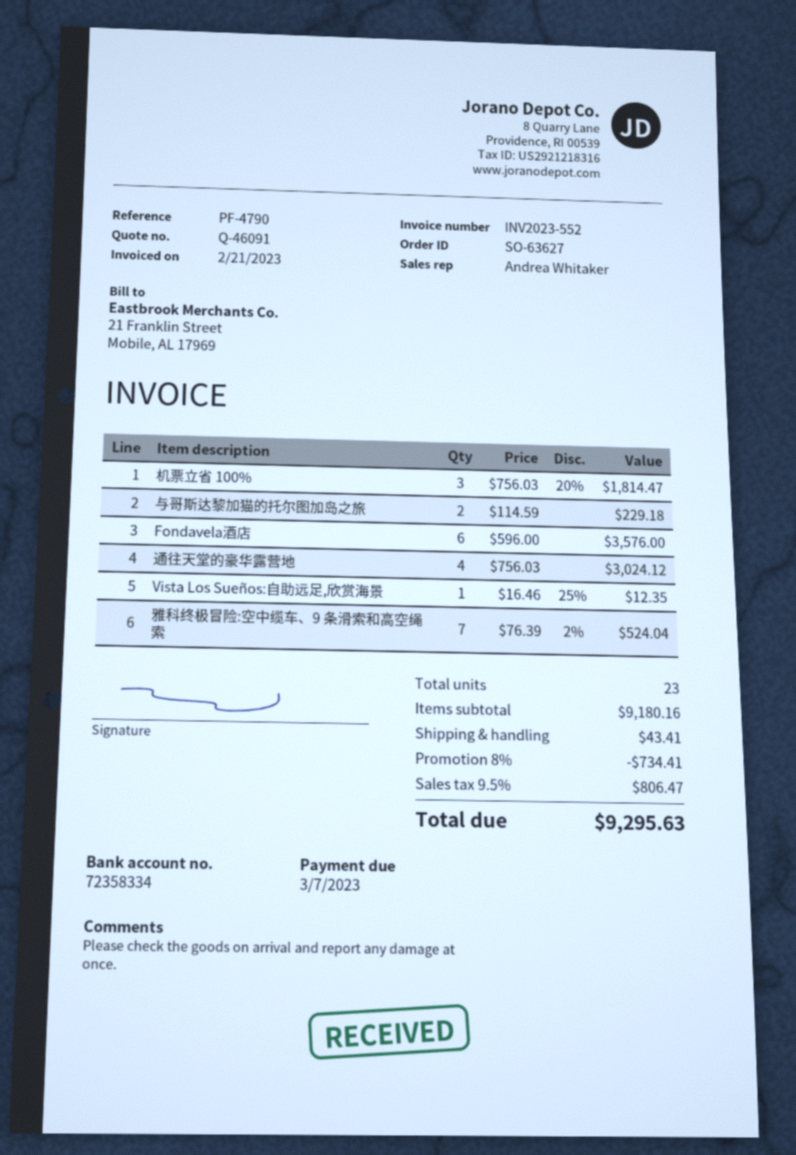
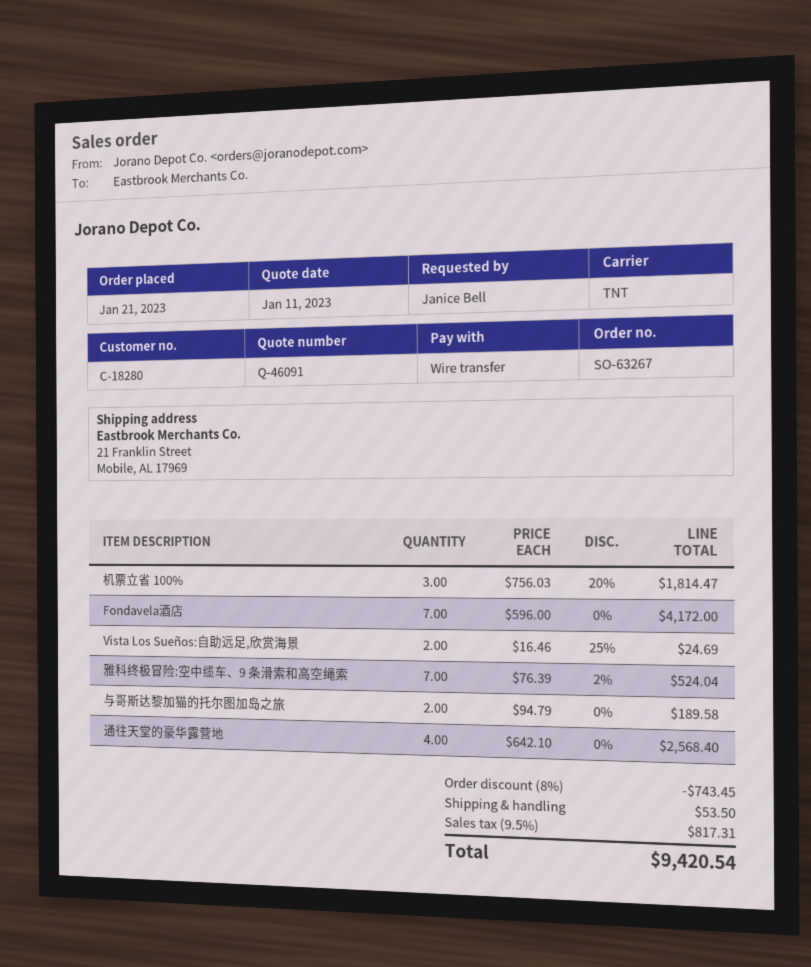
order number: SO-63627 -> SO-63267
与哥斯达黎加猫的托尔图加岛之旅: 2 x 114.59 = 229.18 -> 2 x 94.79 = 189.58
Fondavela酒店: 6 x 596.00 = 3576.00 -> 7 x 596.00 = 4172.00
通往天堂的豪华露营地: 4 x 756.03 = 3024.12 -> 4 x 642.10 = 2568.40
Vista Los Sueños:自助远足,欣赏海景: 1 x 16.46 - 25% = 12.35 -> 2 x 16.46 - 25% = 24.69
discount: 8% = 734.41 -> 8% = 743.45
shipping: 43.41 -> 53.50
tax: 9.5% = 806.47 -> 9.5% = 817.31
total: 9295.63 -> 9420.54

